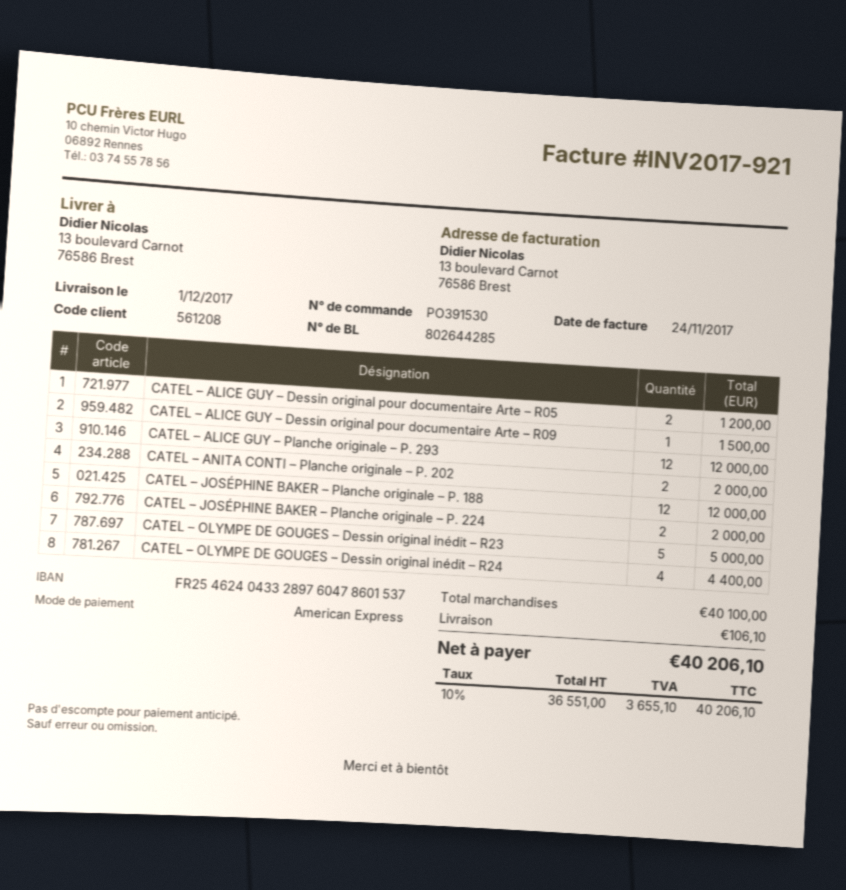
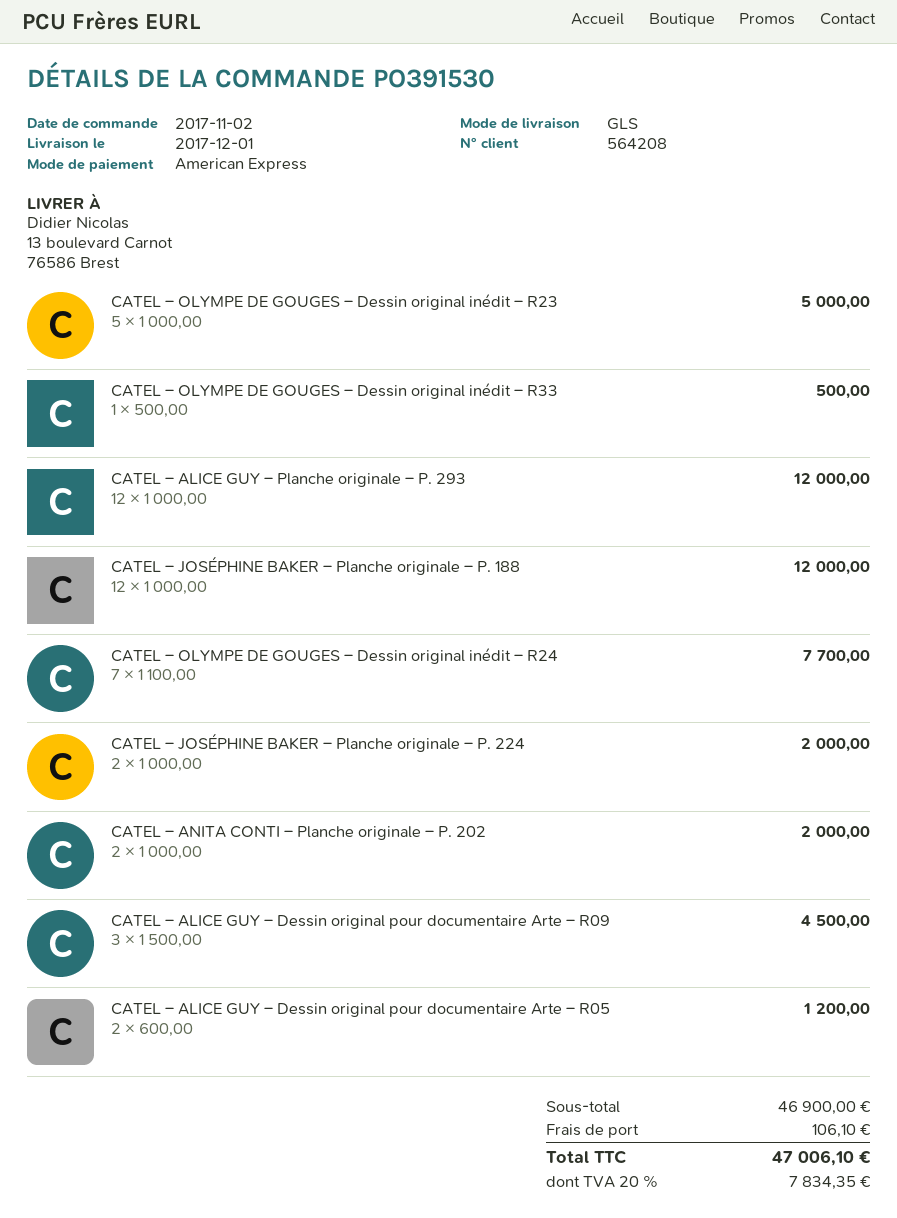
customer number: 561208 -> 564208
CATEL – ALICE GUY – Dessin original pour documentaire Arte – R09: 1 for 1500.00 -> 3 for 4500.00
CATEL – OLYMPE DE GOUGES – Dessin original inédit – R24: 4 for 4400.00 -> 7 for 7700.00
CATEL – OLYMPE DE GOUGES – Dessin original inédit – R33: none -> 1 for 500.00
subtotal: 40100.00 -> 46900.00
tax: 10% = 3655.10 -> 20% = 7834.35
total: 40206.10 -> 47006.10

